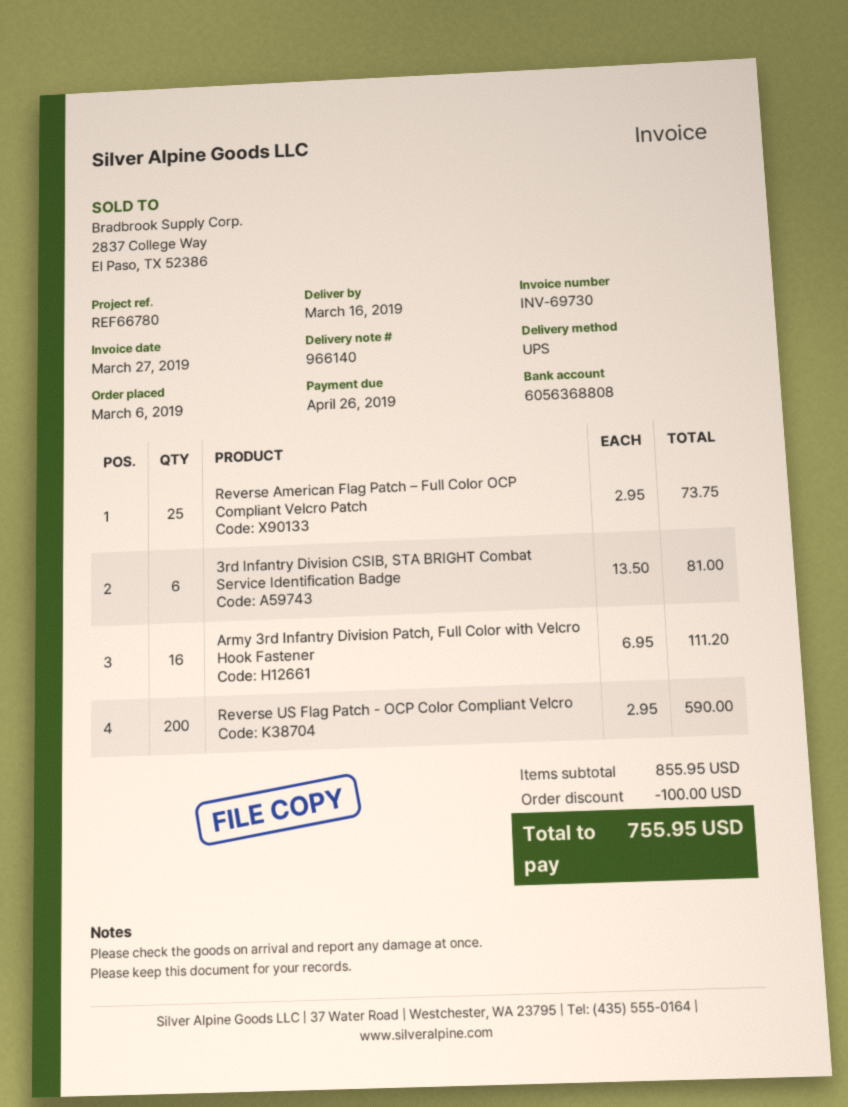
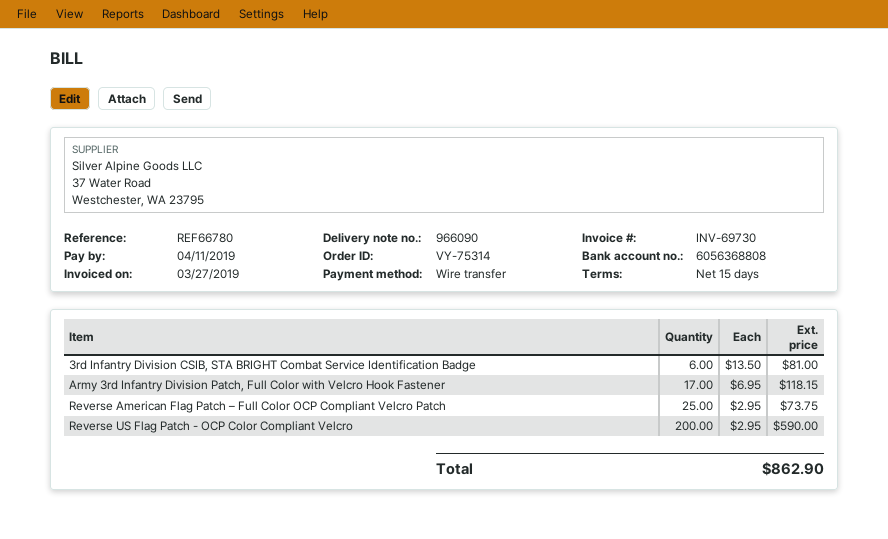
delivery note number: 966140 -> 966090
due date: 2019-04-26 -> 2019-04-11
Army 3rd Infantry Division Patch, Full Color with Velcro Hook Fastener: 16 x 6.95 = 111.20 -> 17 x 6.95 = 118.15
discount: 100.00 -> none
total: 755.95 -> 862.90

